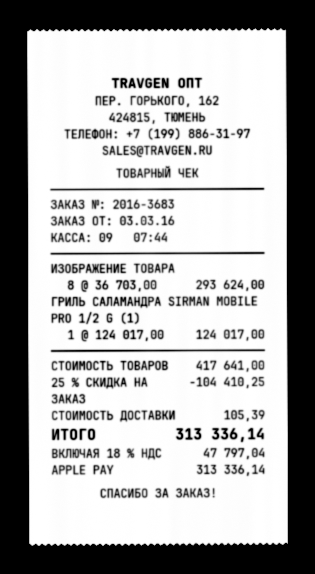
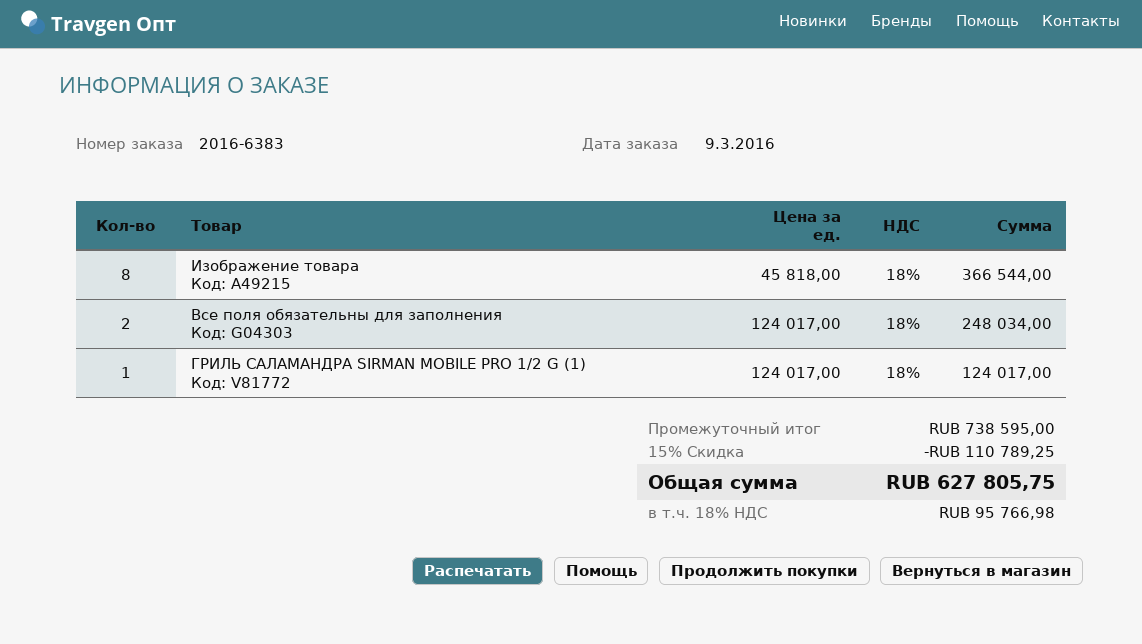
order number: 2016-3683 -> 2016-6383
order date: 2016-03-03 -> 2016-03-09
ИЗОБРАЖЕНИЕ ТОВАРА: 8 x 36703.00 = 293624.00 -> 8 x 45818.00 = 366544.00
Все поля обязательны для заполнения: none -> 2 x 124017.00 = 248034.00
subtotal: 417641.00 -> 738595.00
discount: 25% = 104410.25 -> 15% = 110789.25
shipping: 105.39 -> none
tax: 18% = 47797.04 -> 18% = 95766.98
total: 313336.14 -> 627805.75

